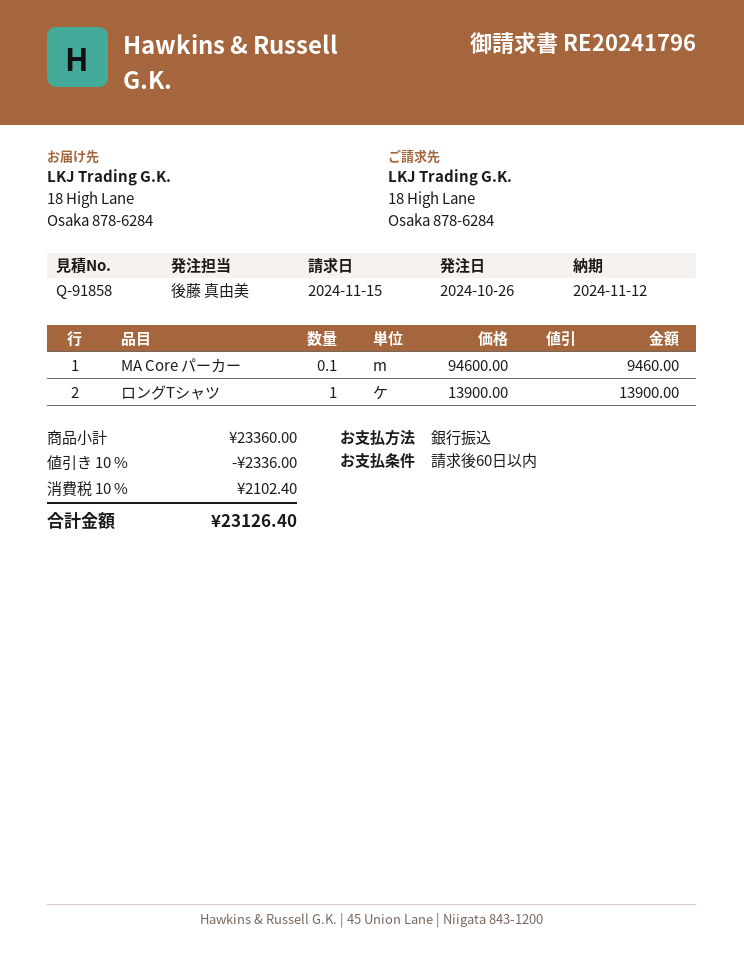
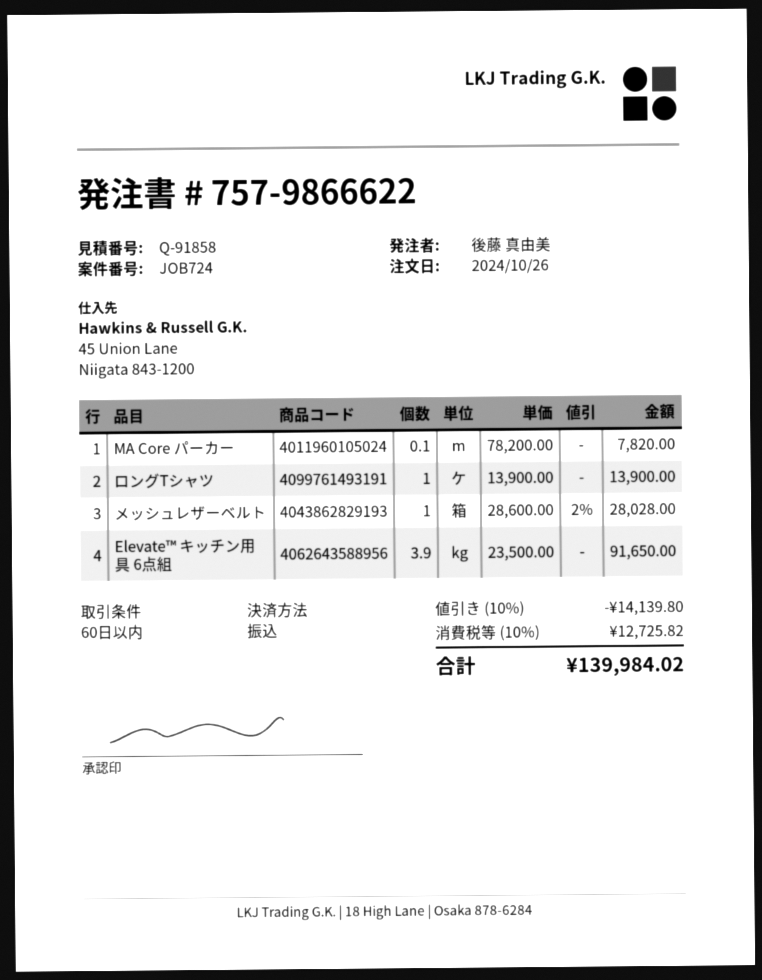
MA Core パーカー: 0.1 x 94600.00 = 9460.00 -> 0.1 x 78200.00 = 7820.00
メッシュレザーベルト: none -> 1 x 28600.00 - 2% = 28028.00
Elevate™ キッチン用具 6点組: none -> 3.9 x 23500.00 = 91650.00
discount: 10% = 2336.00 -> 10% = 14139.80
tax: 10% = 2102.40 -> 10% = 12725.82
total: 23126.40 -> 139984.02

